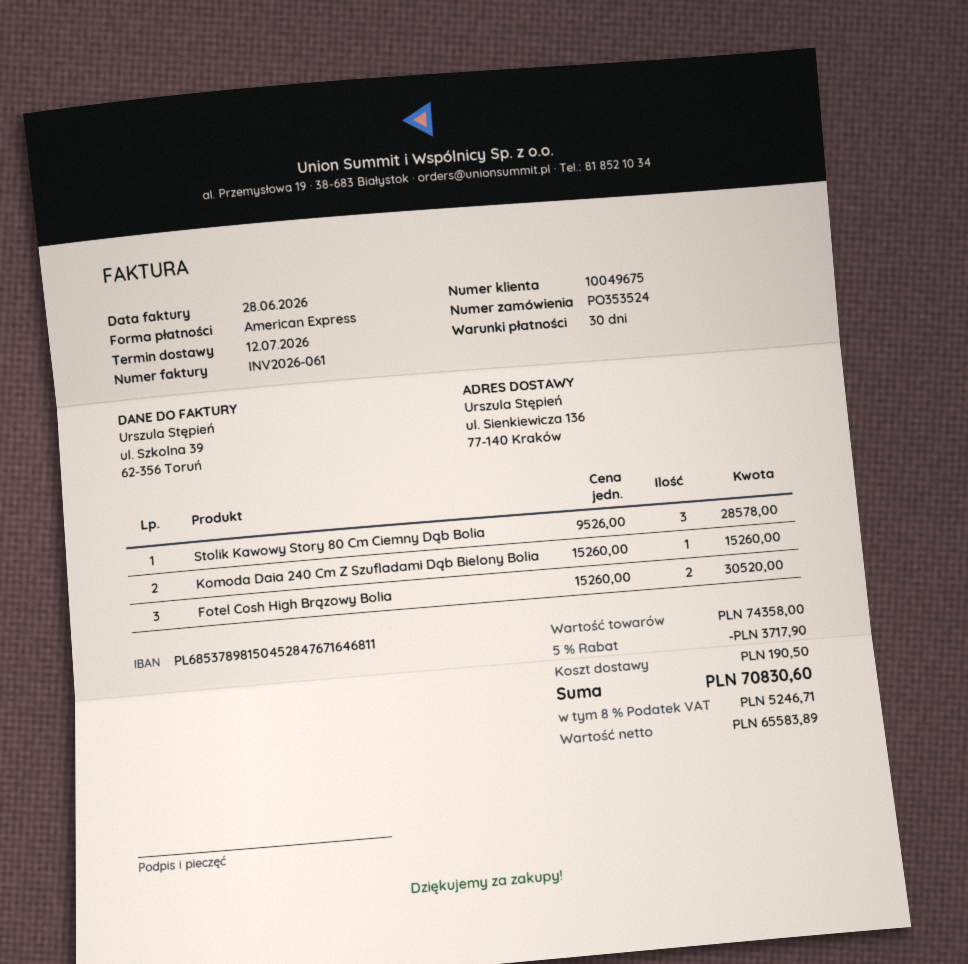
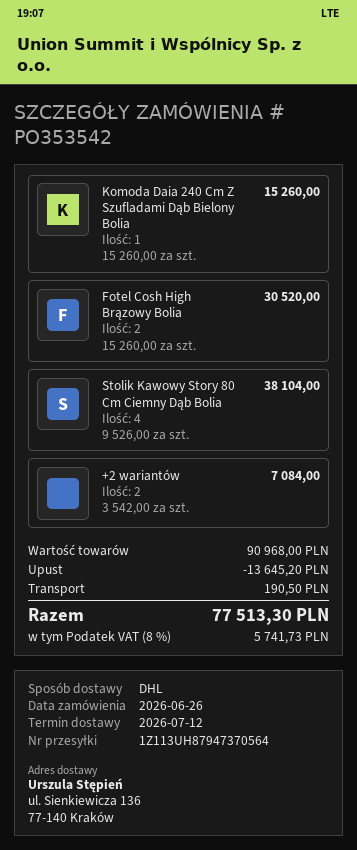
order number: PO353524 -> PO353542
Stolik Kawowy Story 80 Cm Ciemny Dąb Bolia: 3 x 9526.00 = 28578.00 -> 4 x 9526.00 = 38104.00
+2 wariantów: none -> 2 x 3542.00 = 7084.00
subtotal: 74358.00 -> 90968.00
discount: 3717.90 -> 13645.20
tax: 8% = 5246.71 -> 8% = 5741.73
total: 70830.60 -> 77513.30

